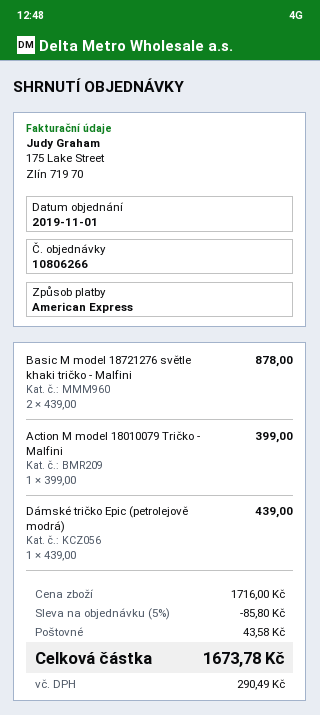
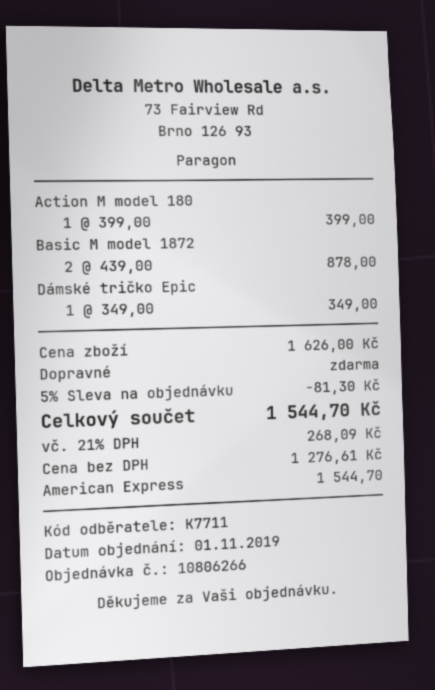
Dámské tričko Epic (petrolejově modrá): 1 x 439.00 = 439.00 -> 1 x 349.00 = 349.00
subtotal: 1716.00 -> 1626.00
discount: 5% = 85.80 -> 5% = 81.30
shipping: 43.58 -> 0.00
tax: 290.49 -> 268.09
total: 1673.78 -> 1544.70

